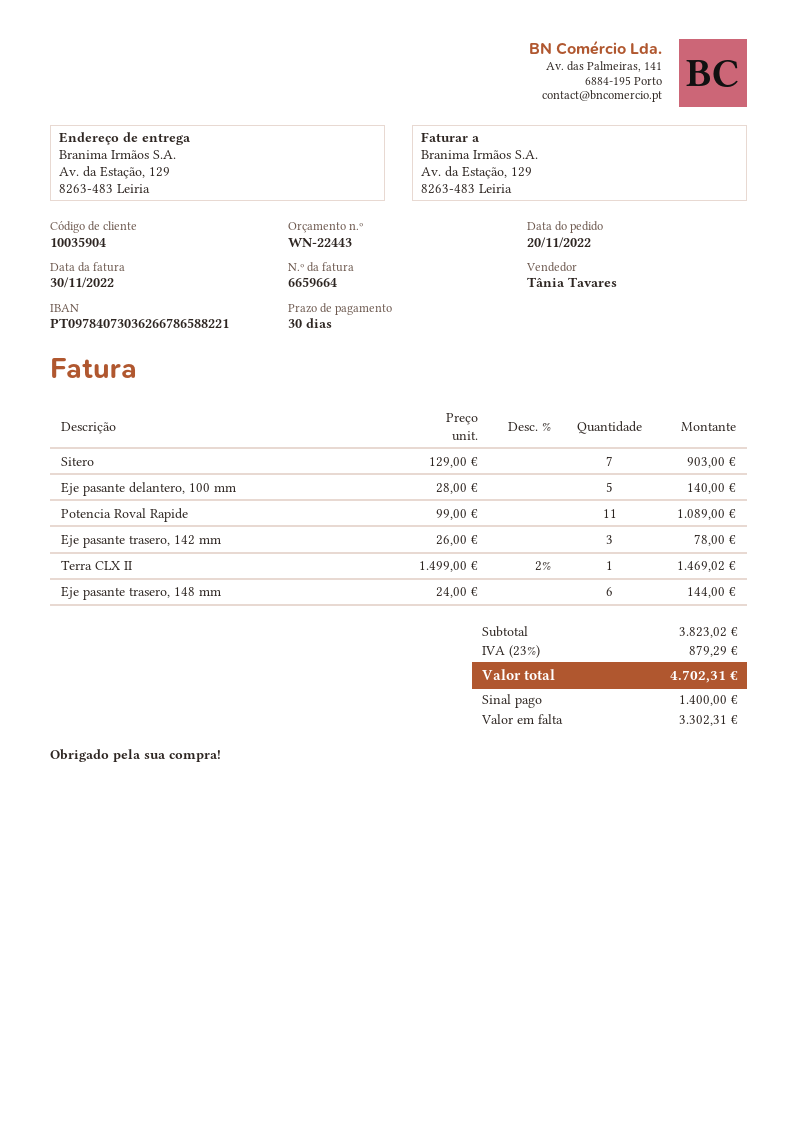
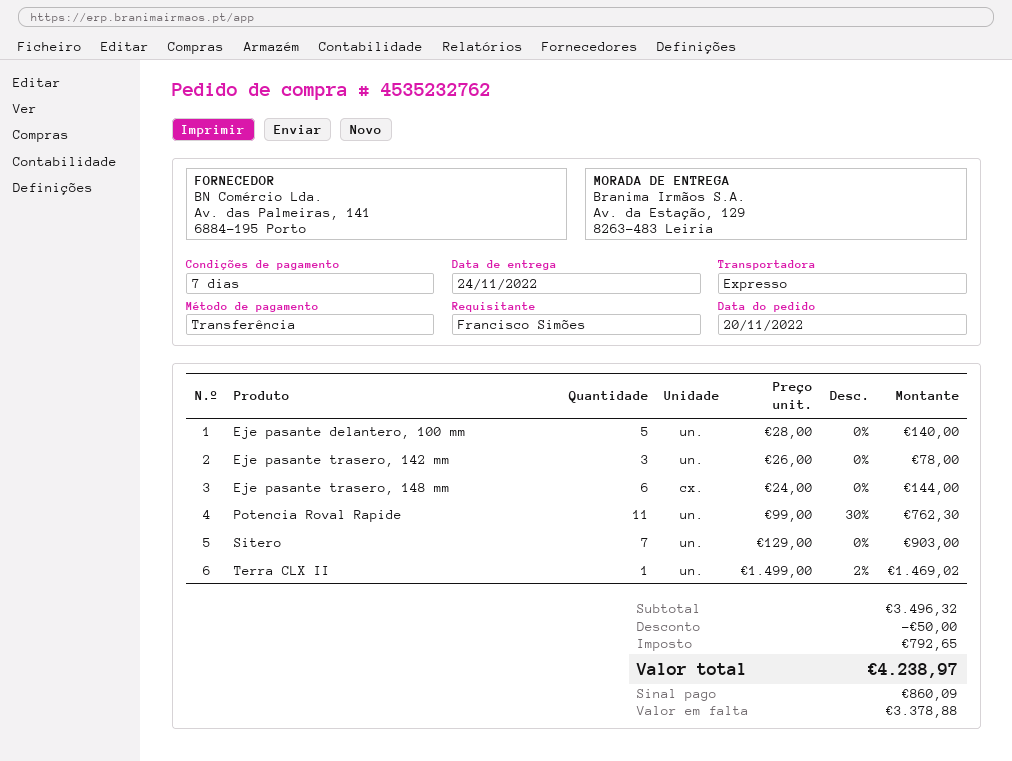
payment terms: 30 days -> 7 days
Potencia Roval Rapide: 11 x 99.00 = 1089.00 -> 11 x 99.00 - 30% = 762.30
subtotal: 3823.02 -> 3496.32
discount: none -> 50.00
tax: 879.29 -> 792.65
total: 4702.31 -> 4238.97
deposit: 1400.00 -> 860.09
balance: 3302.31 -> 3378.88

